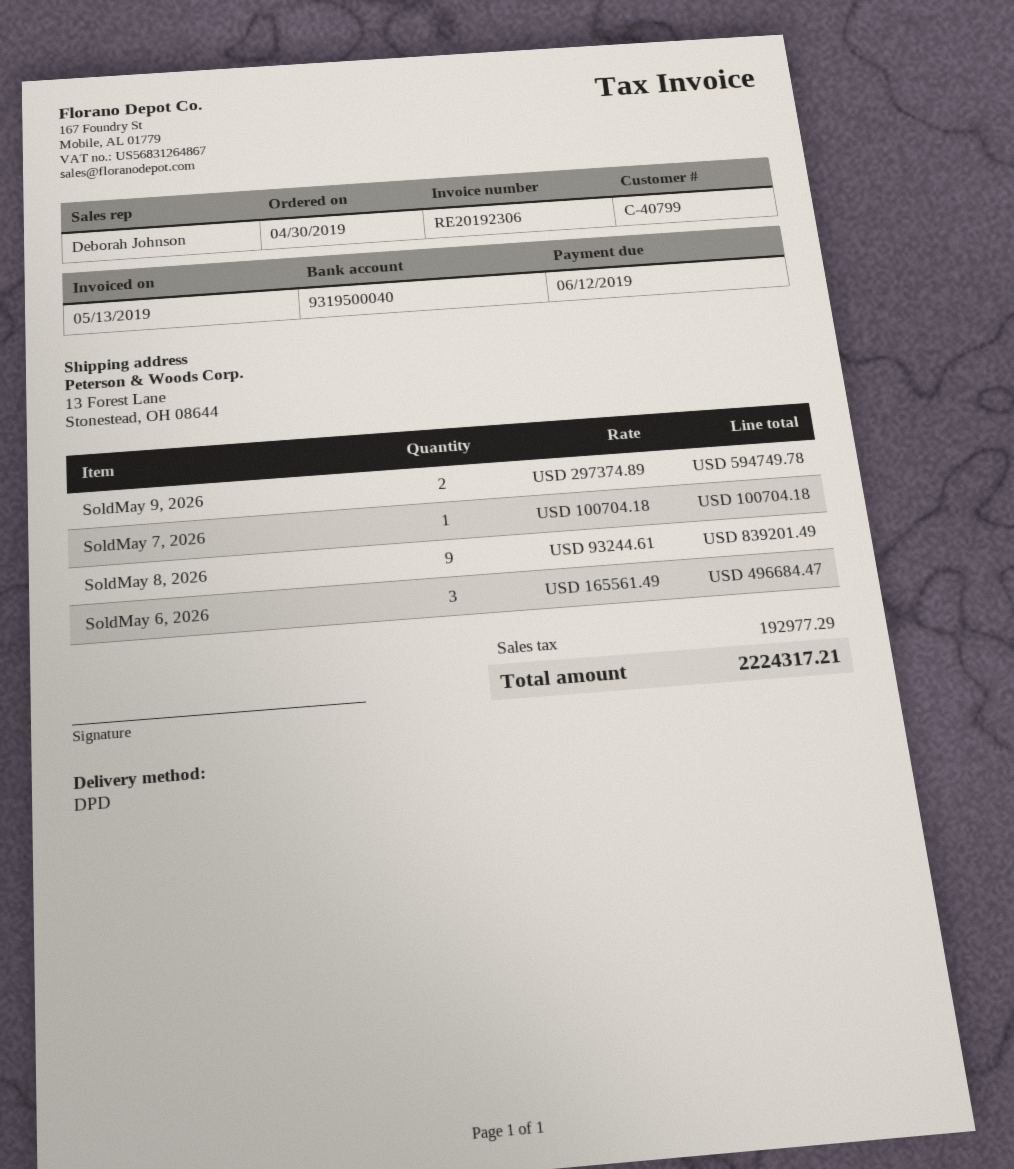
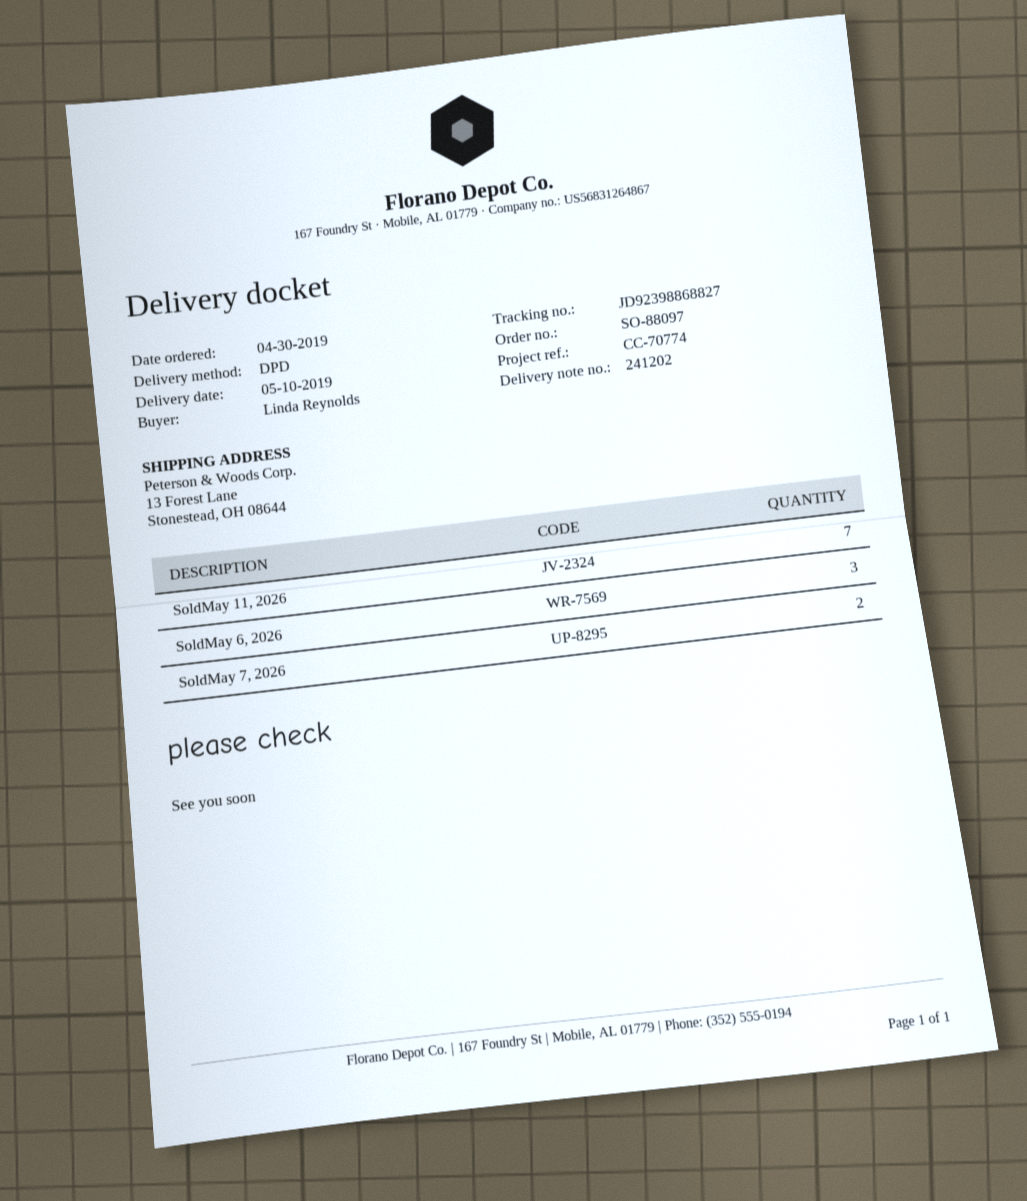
SoldMay 9, 2026: 2 -> none
SoldMay 7, 2026: 1 -> 2
SoldMay 8, 2026: 9 -> none
SoldMay 11, 2026: none -> 7

